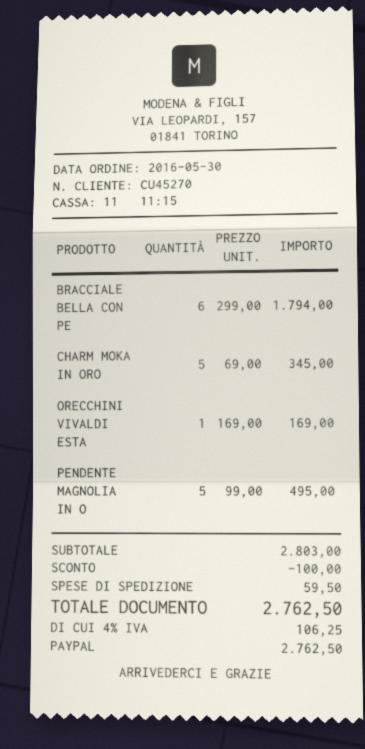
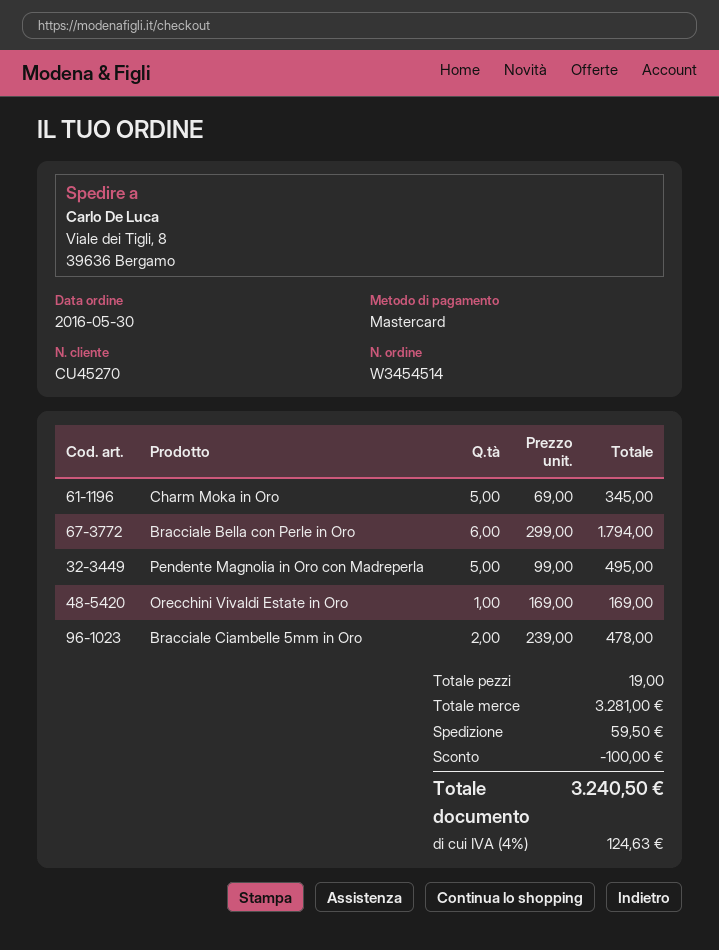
payment method: PayPal -> Mastercard
Bracciale Ciambelle 5mm in Oro: none -> 2 x 239.00 = 478.00
subtotal: 2803.00 -> 3281.00
tax: 4% = 106.25 -> 4% = 124.63
total: 2762.50 -> 3240.50

